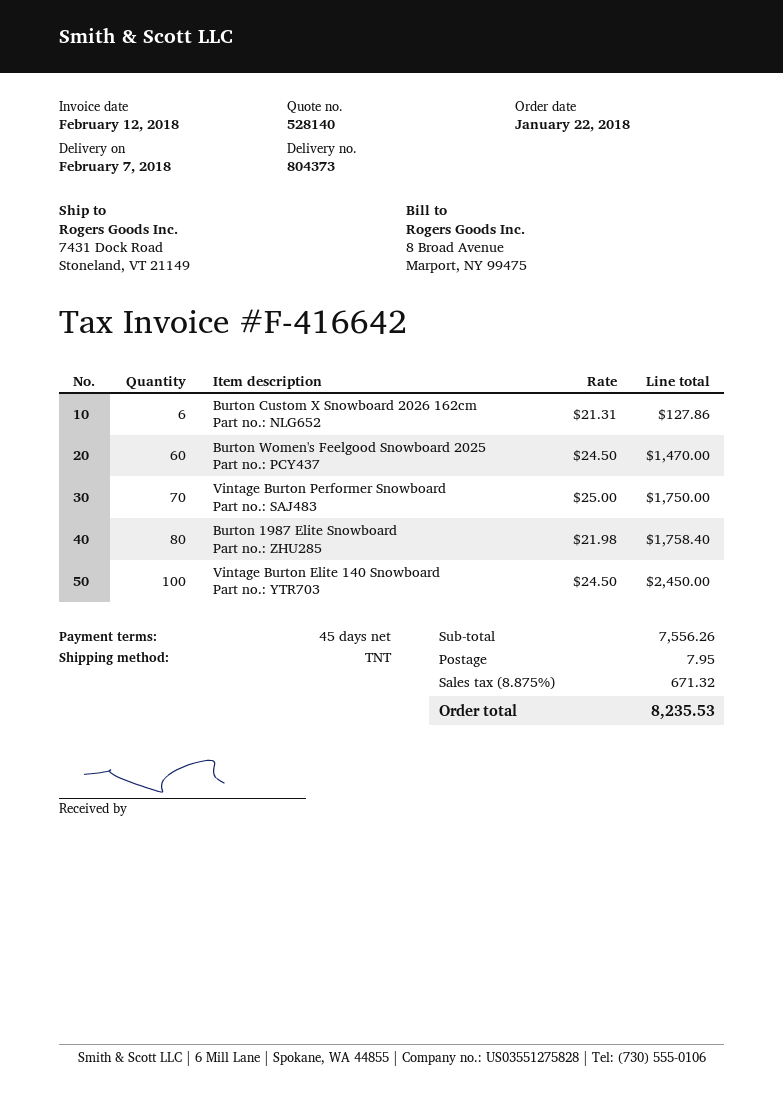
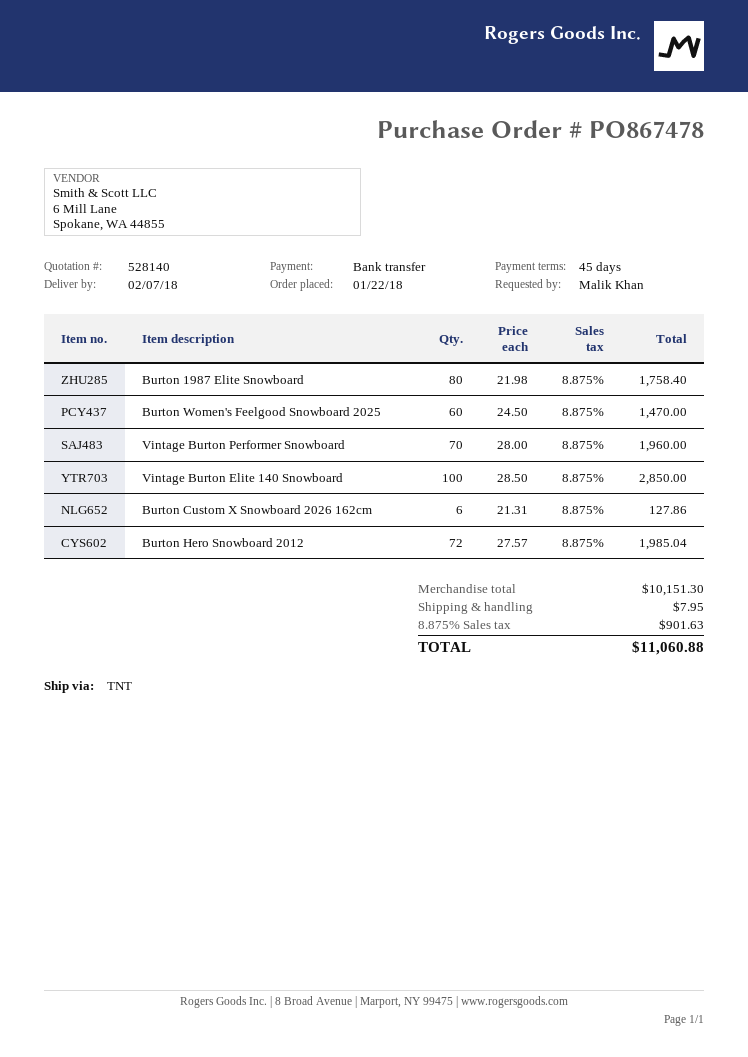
Vintage Burton Performer Snowboard: 70 x 25.00 = 1750.00 -> 70 x 28.00 = 1960.00
Vintage Burton Elite 140 Snowboard: 100 x 24.50 = 2450.00 -> 100 x 28.50 = 2850.00
Burton Hero Snowboard 2012: none -> 72 x 27.57 = 1985.04
subtotal: 7556.26 -> 10151.30
tax: 8.875% = 671.32 -> 8.875% = 901.63
total: 8235.53 -> 11060.88

